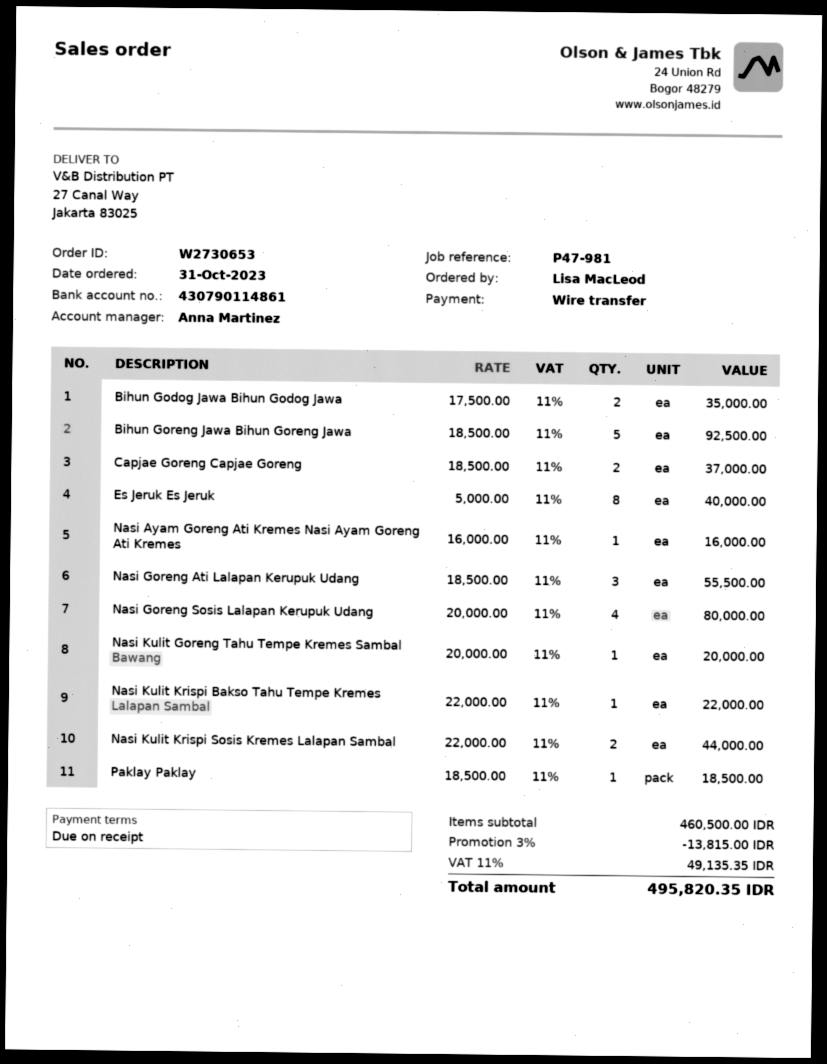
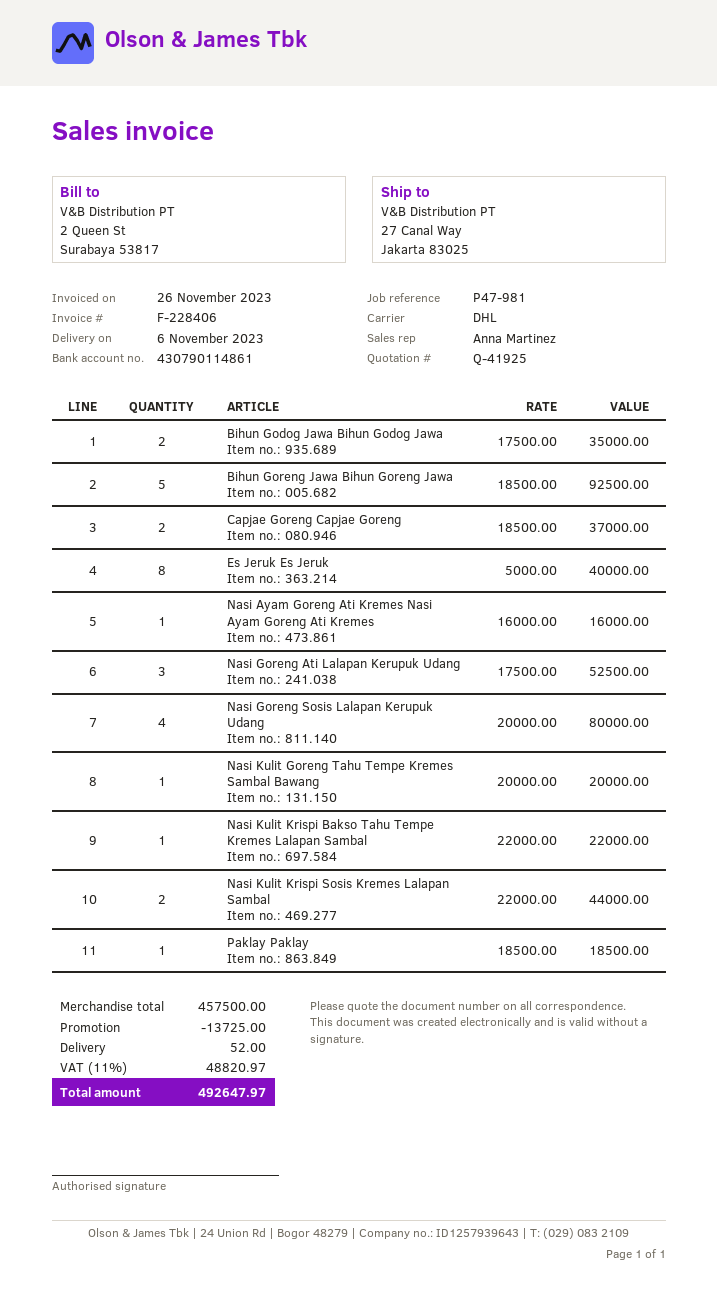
Nasi Goreng Ati Lalapan Kerupuk Udang: 3 x 18500.00 = 55500.00 -> 3 x 17500.00 = 52500.00
subtotal: 460500.00 -> 457500.00
discount: 13815.00 -> 13725.00
shipping: none -> 52.00
tax: 11% = 49135.35 -> 11% = 48820.97
total: 495820.35 -> 492647.97

